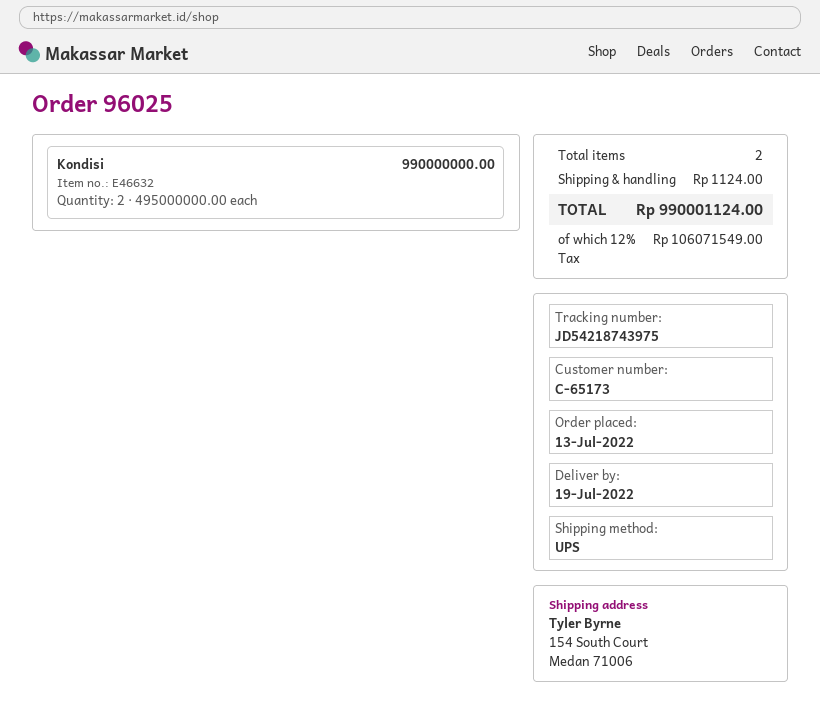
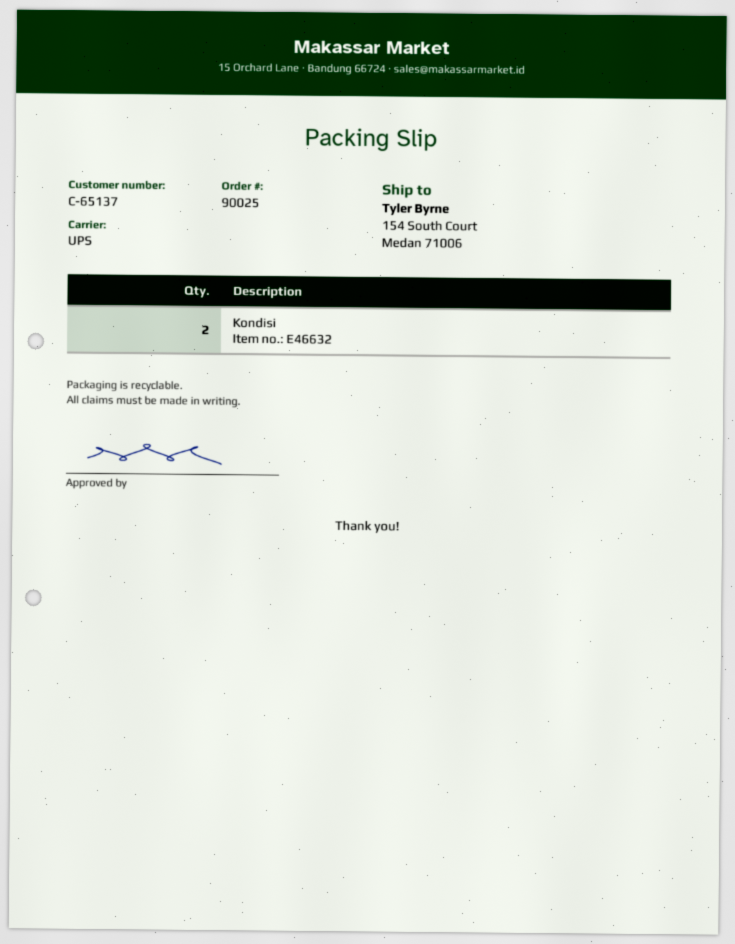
order number: 96025 -> 90025
customer number: C-65173 -> C-65137

